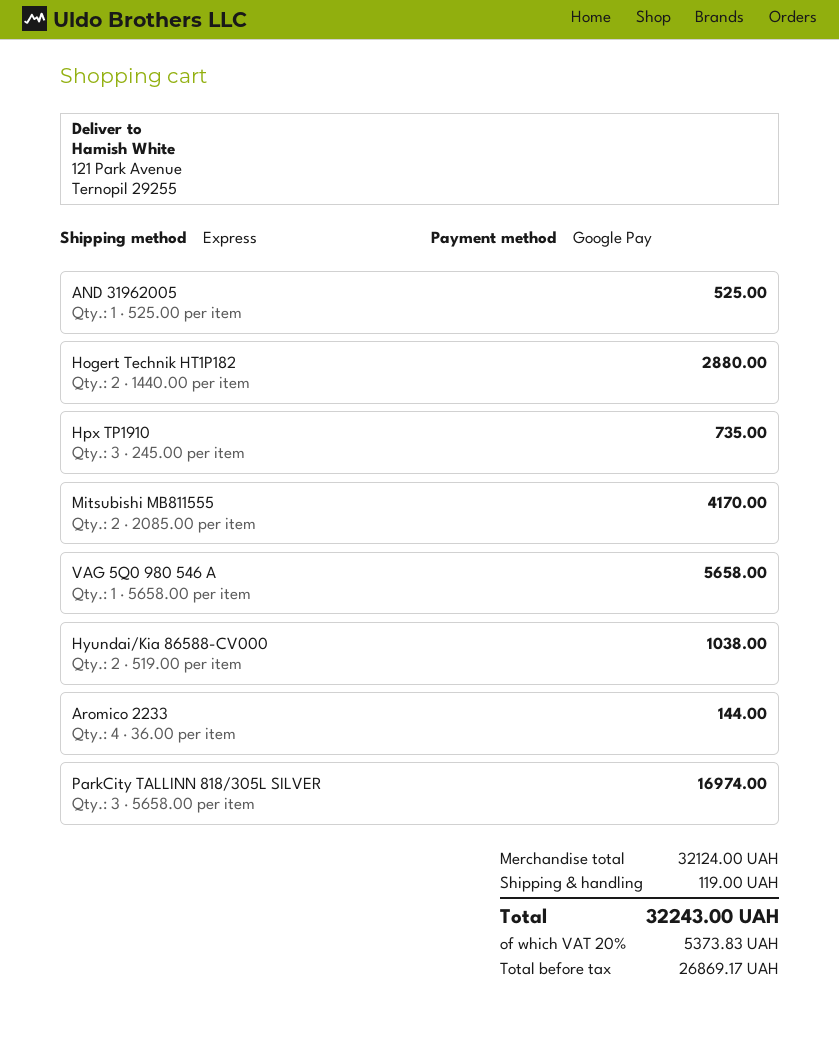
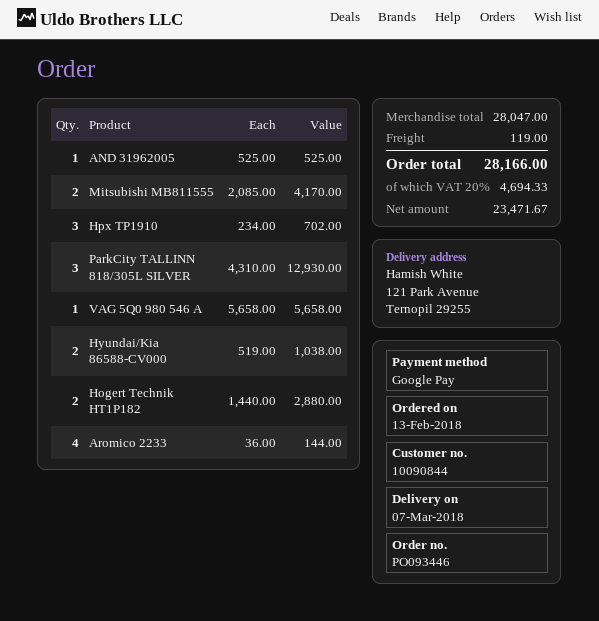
Hpx TP1910: 3 x 245.00 = 735.00 -> 3 x 234.00 = 702.00
ParkCity TALLINN 818/305L SILVER: 3 x 5658.00 = 16974.00 -> 3 x 4310.00 = 12930.00
subtotal: 32124.00 -> 28047.00
net: 26869.17 -> 23471.67
tax: 20% = 5373.83 -> 20% = 4694.33
total: 32243.00 -> 28166.00

